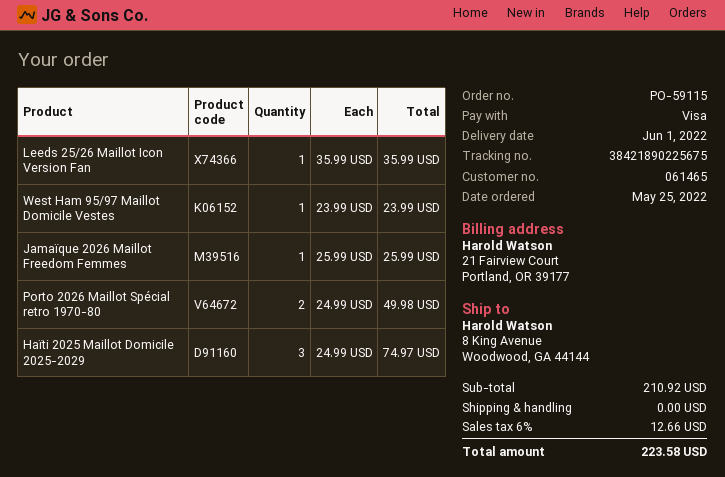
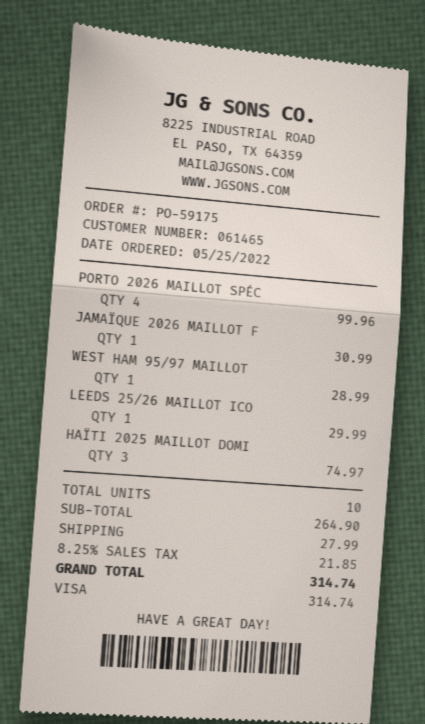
order number: PO-59115 -> PO-59175
Leeds 25/26 Maillot Icon Version Fan: 1 for 35.99 -> 1 for 29.99
West Ham 95/97 Maillot Domicile Vestes: 1 for 23.99 -> 1 for 28.99
Jamaïque 2026 Maillot Freedom Femmes: 1 for 25.99 -> 1 for 30.99
Porto 2026 Maillot Spécial retro 1970-80: 2 for 49.98 -> 4 for 99.96
subtotal: 210.92 -> 264.90
shipping: 0.00 -> 27.99
tax: 6% = 12.66 -> 8.25% = 21.85
total: 223.58 -> 314.74

